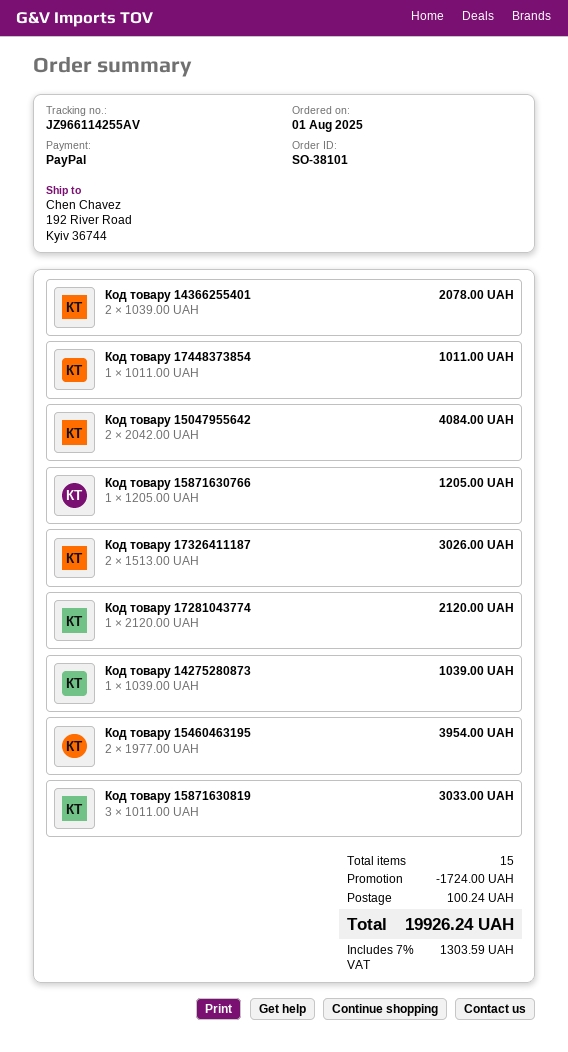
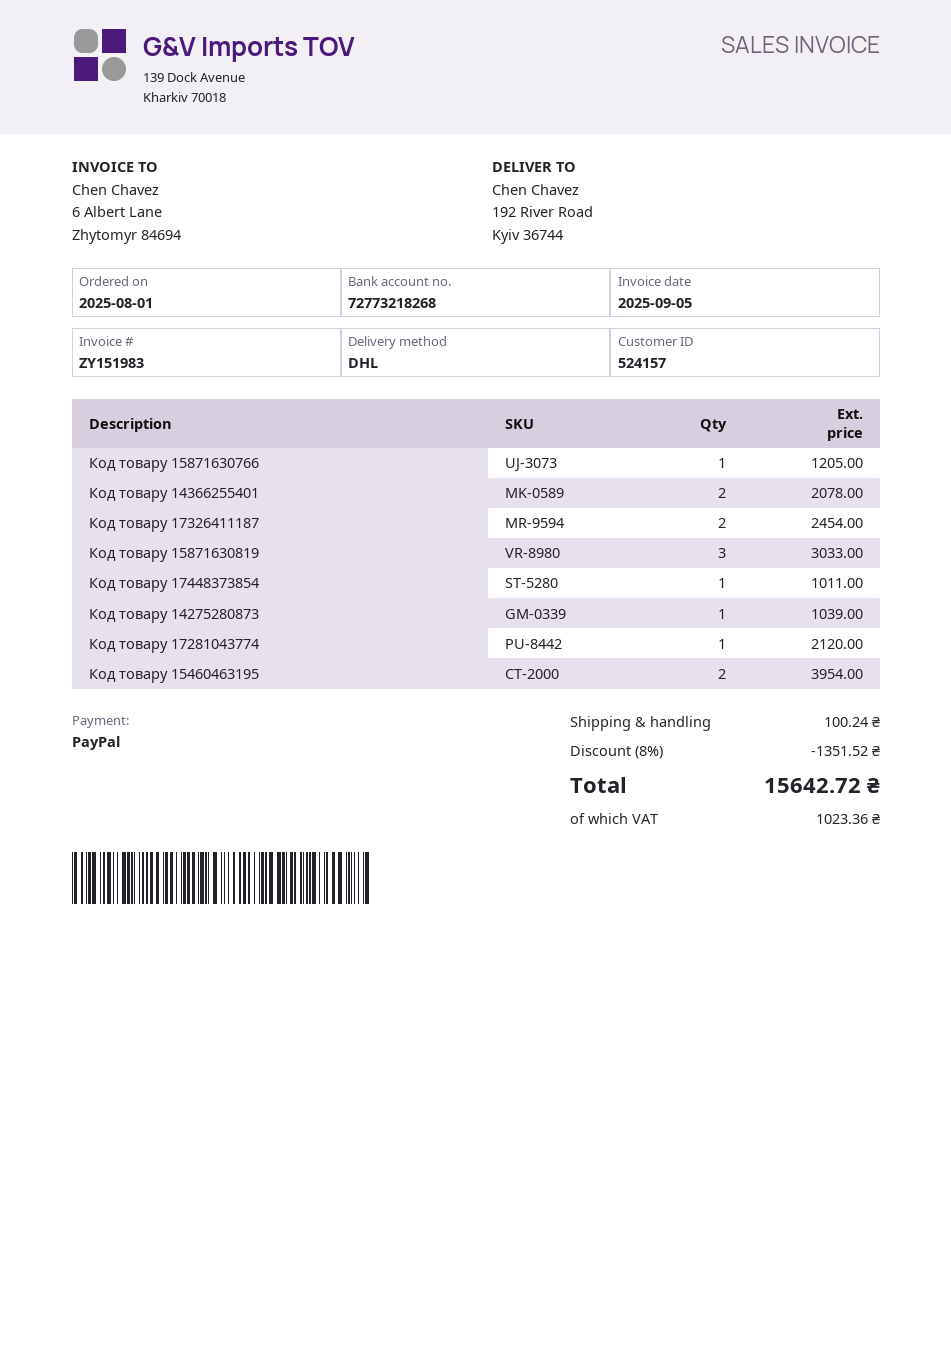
Код товару 15047955642: 2 for 4084.00 -> none
Код товару 17326411187: 2 for 3026.00 -> 2 for 2454.00
discount: 1724.00 -> 1351.52
tax: 1303.59 -> 1023.36
total: 19926.24 -> 15642.72

